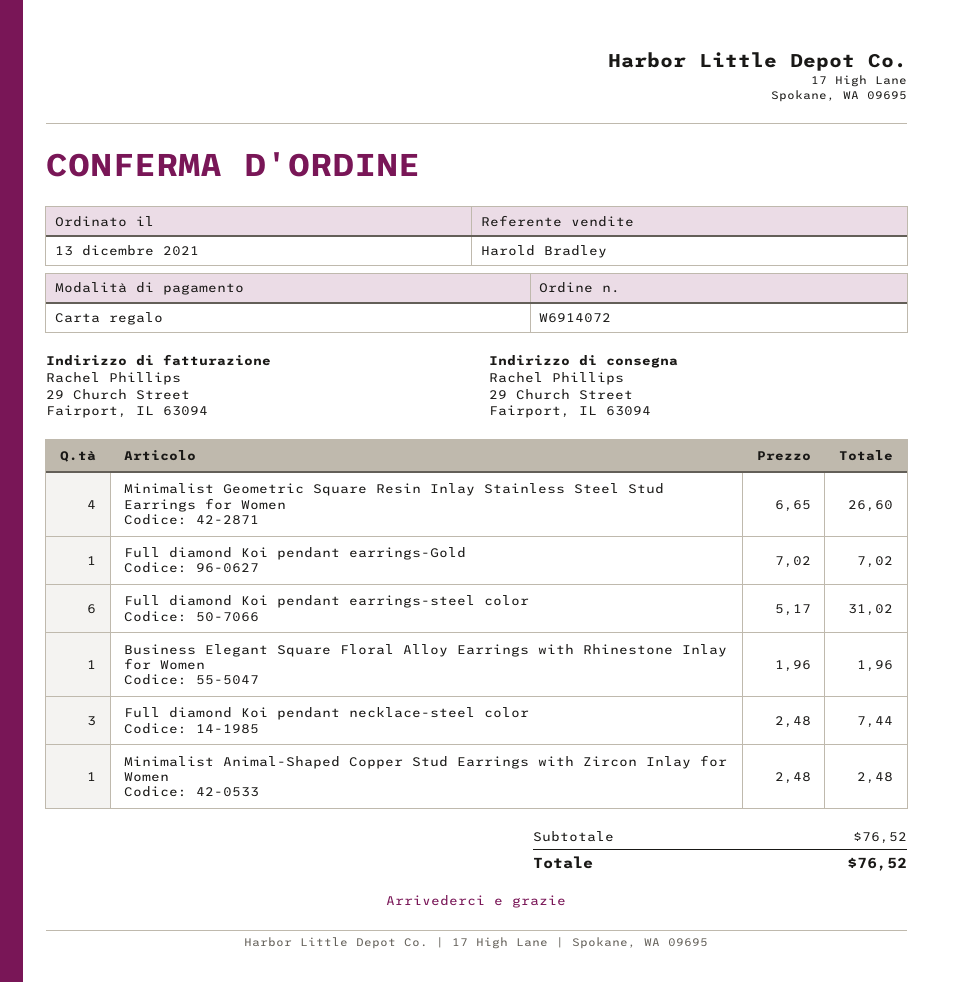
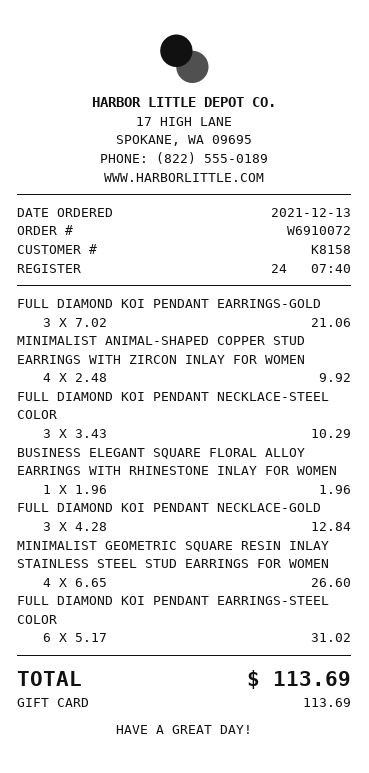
order number: W6914072 -> W6910072
Full diamond Koi pendant earrings-Gold: 1 x 7.02 = 7.02 -> 3 x 7.02 = 21.06
Full diamond Koi pendant necklace-steel color: 3 x 2.48 = 7.44 -> 3 x 3.43 = 10.29
Minimalist Animal-Shaped Copper Stud Earrings with Zircon Inlay for Women: 1 x 2.48 = 2.48 -> 4 x 2.48 = 9.92
FULL DIAMOND KOI PENDANT NECKLACE-GOLD: none -> 3 x 4.28 = 12.84
total: 76.52 -> 113.69

